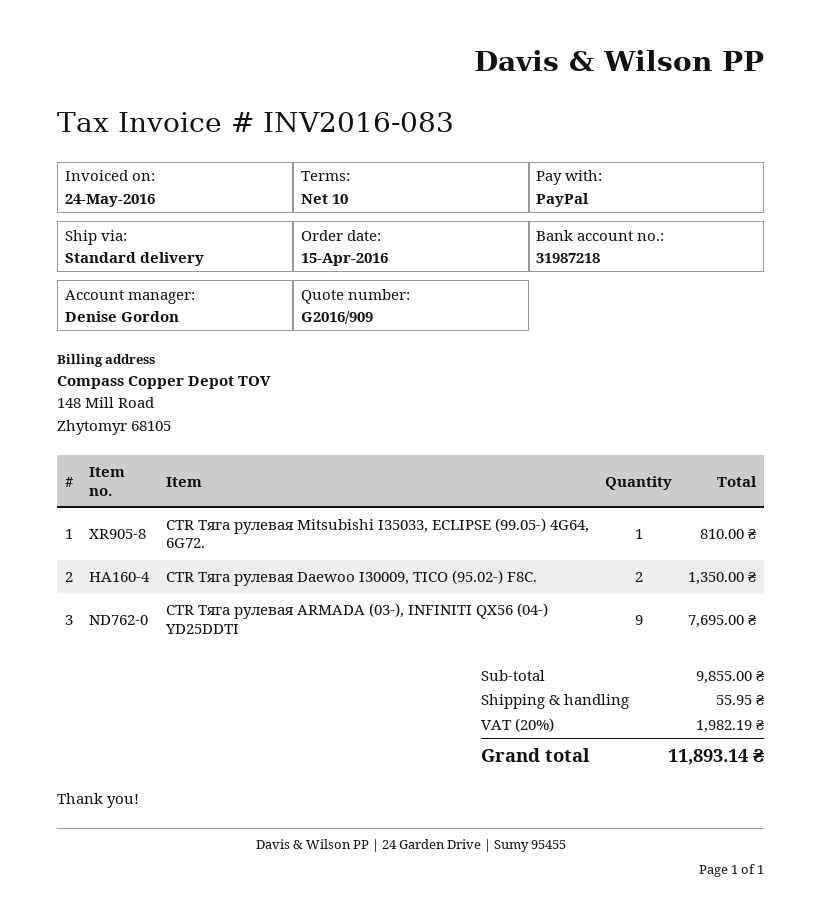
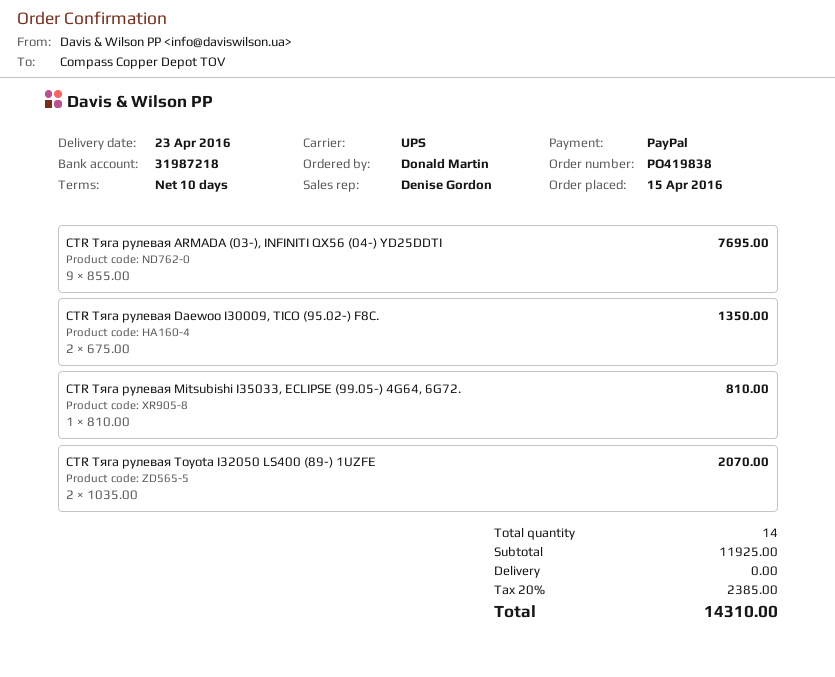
shipping method: standard -> UPS
CTR Тяга рулевая Toyota I32050 LS400 (89-) 1UZFE: none -> 2 for 2070.00
subtotal: 9855.00 -> 11925.00
shipping: 55.95 -> 0.00
tax: 20% = 1982.19 -> 20% = 2385.00
total: 11893.14 -> 14310.00

